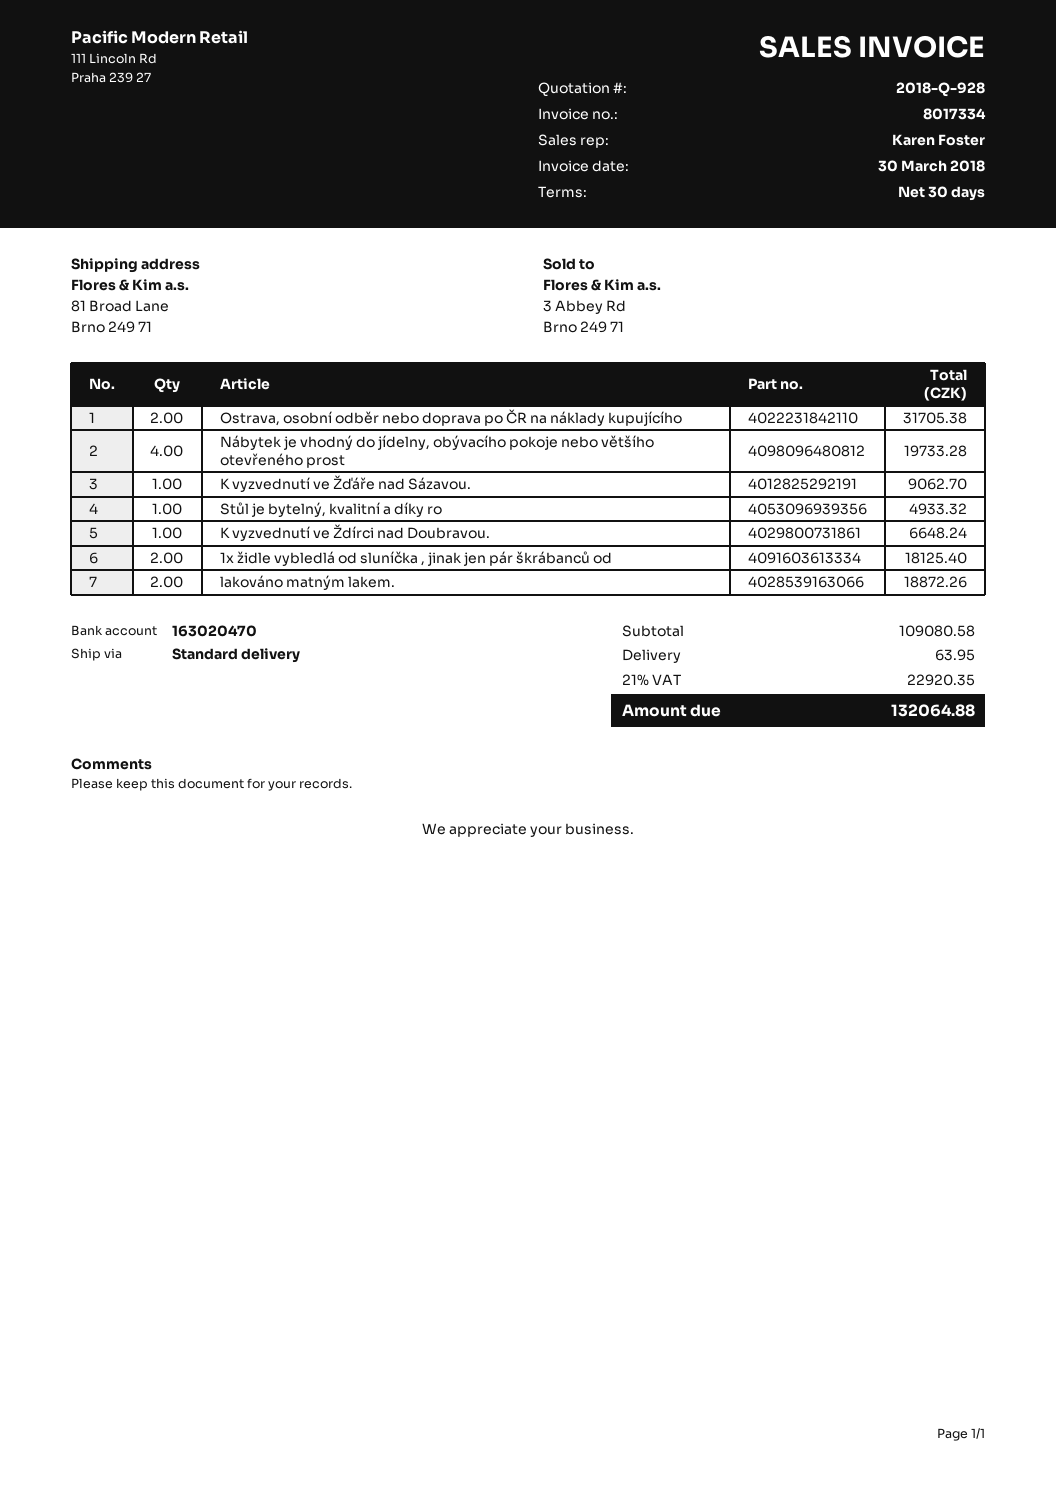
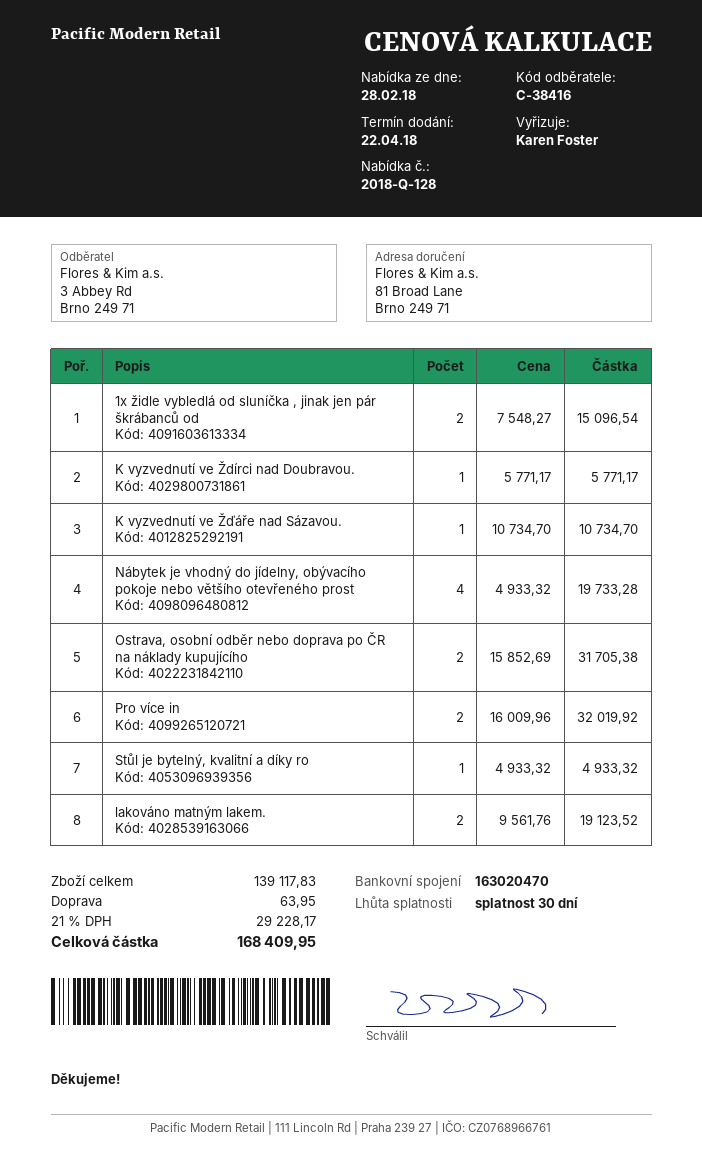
quote number: 2018-Q-928 -> 2018-Q-128
K vyzvednutí ve Žďáře nad Sázavou.: 1 for 9062.70 -> 1 for 10734.70
K vyzvednutí ve Ždírci nad Doubravou.: 1 for 6648.24 -> 1 for 5771.17
1x židle vybledlá od sluníčka , jinak jen pár škrábanců od: 2 for 18125.40 -> 2 for 15096.54
lakováno matným lakem.: 2 for 18872.26 -> 2 for 19123.52
Pro více in: none -> 2 for 32019.92
subtotal: 109080.58 -> 139117.83
tax: 21% = 22920.35 -> 21% = 29228.17
total: 132064.88 -> 168409.95

